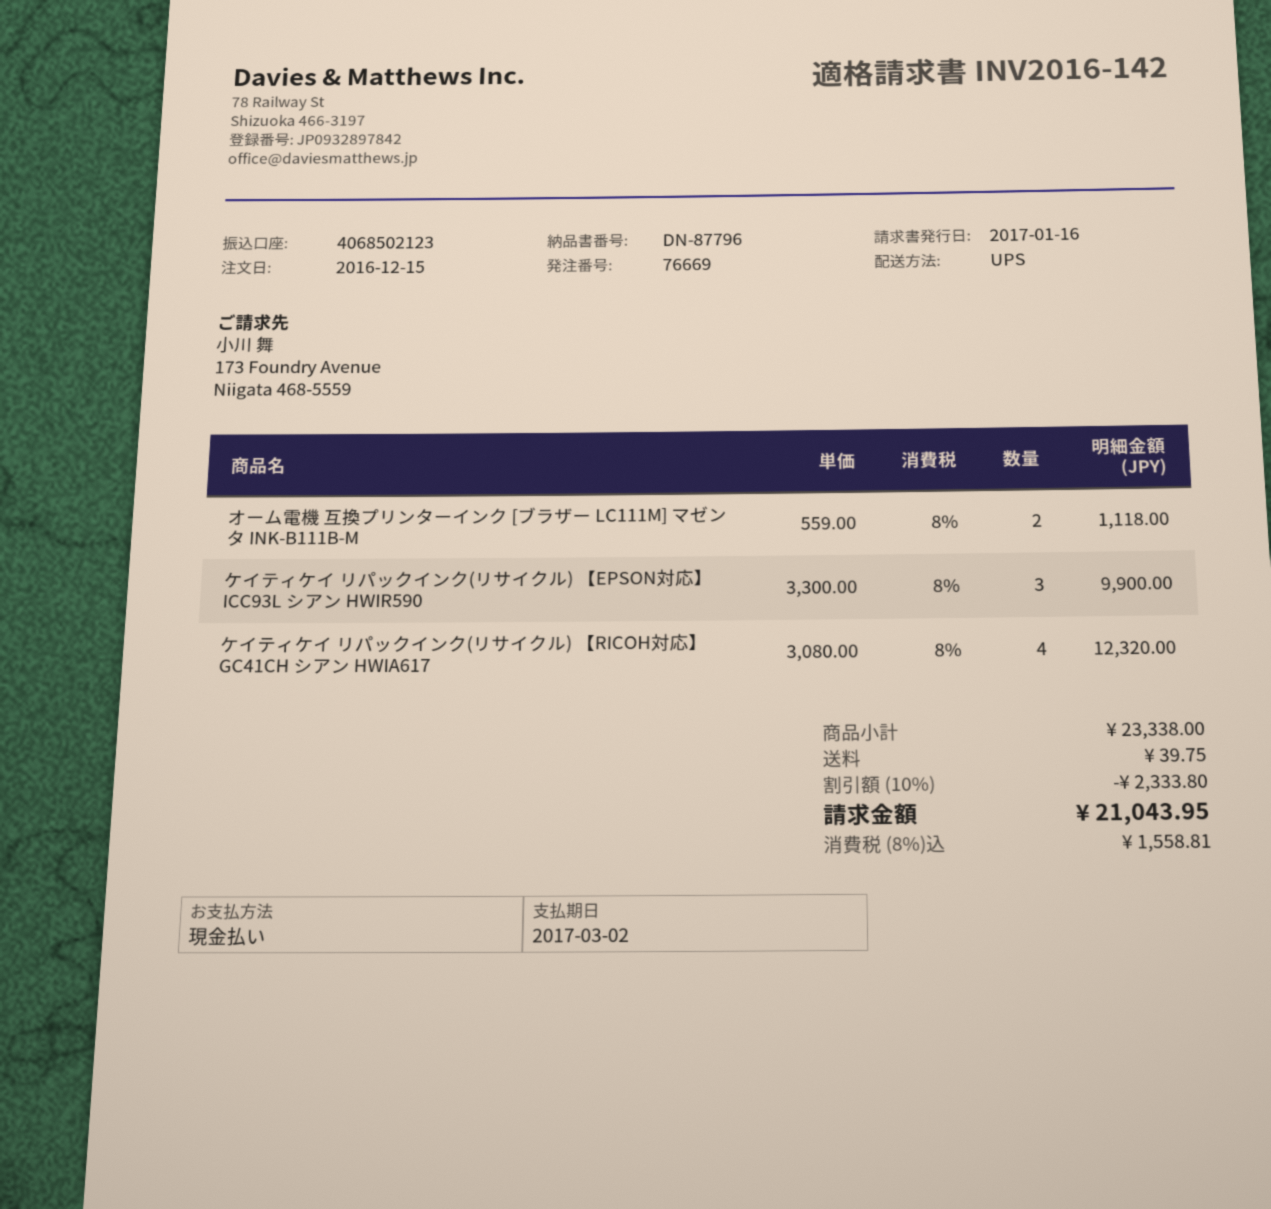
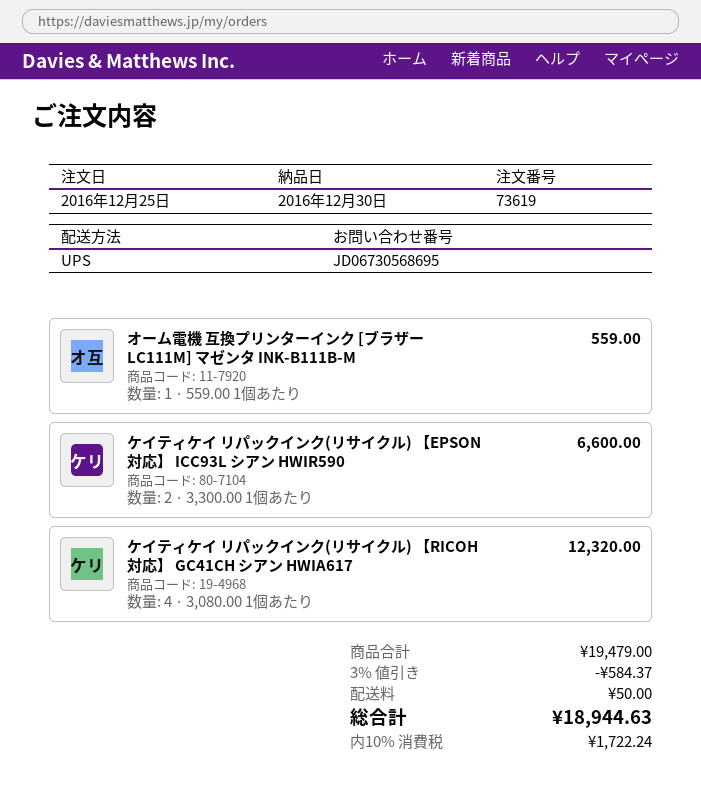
order number: 76669 -> 73619
order date: 2016-12-15 -> 2016-12-25
オーム電機 互換プリンターインク [ブラザー LC111M] マゼンタ INK-B111B-M: 2 x 559.00 = 1118.00 -> 1 x 559.00 = 559.00
ケイティケイ リパックインク(リサイクル) 【EPSON対応】 ICC93L シアン HWIR590: 3 x 3300.00 = 9900.00 -> 2 x 3300.00 = 6600.00
subtotal: 23338.00 -> 19479.00
discount: 10% = 2333.80 -> 3% = 584.37
shipping: 39.75 -> 50.00
tax: 8% = 1558.81 -> 10% = 1722.24
total: 21043.95 -> 18944.63

